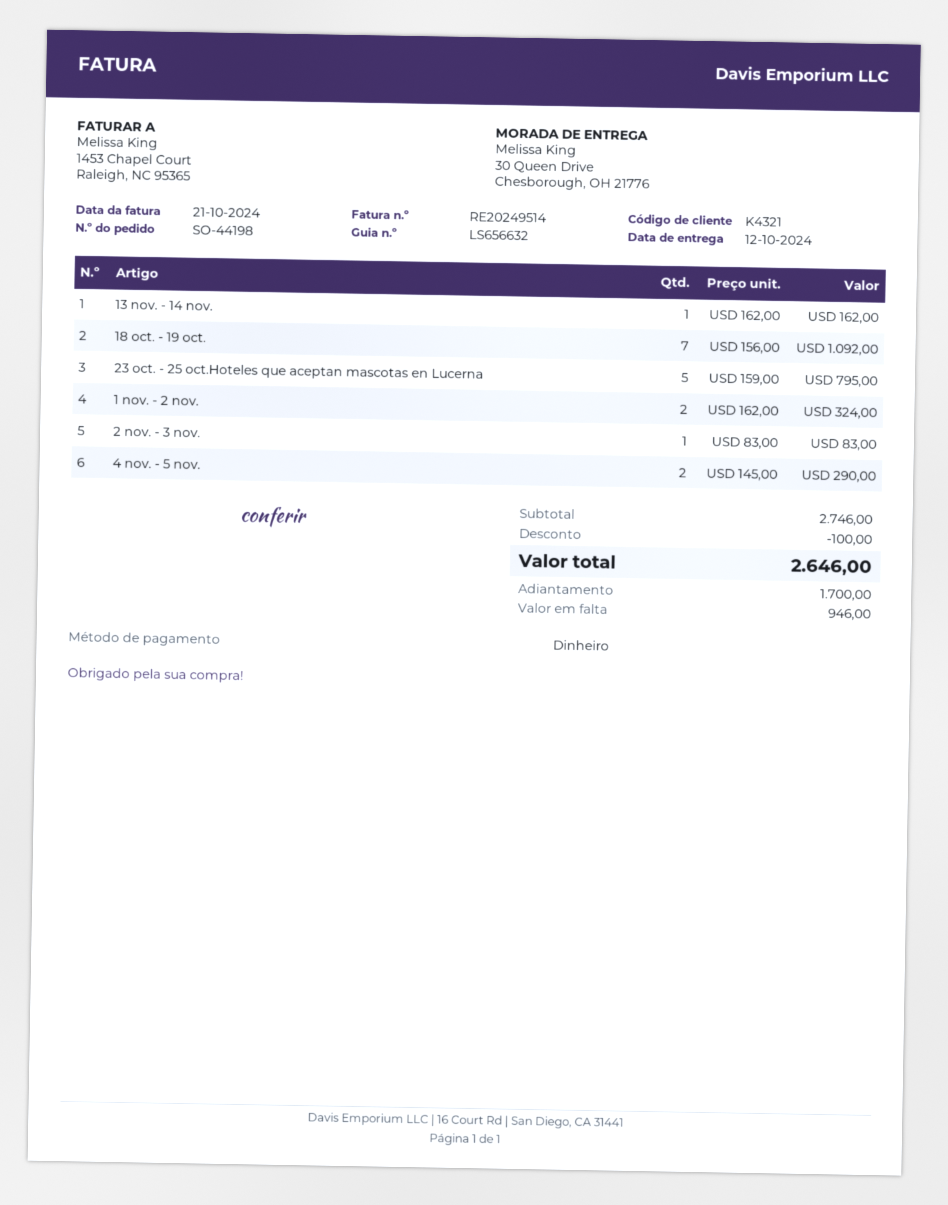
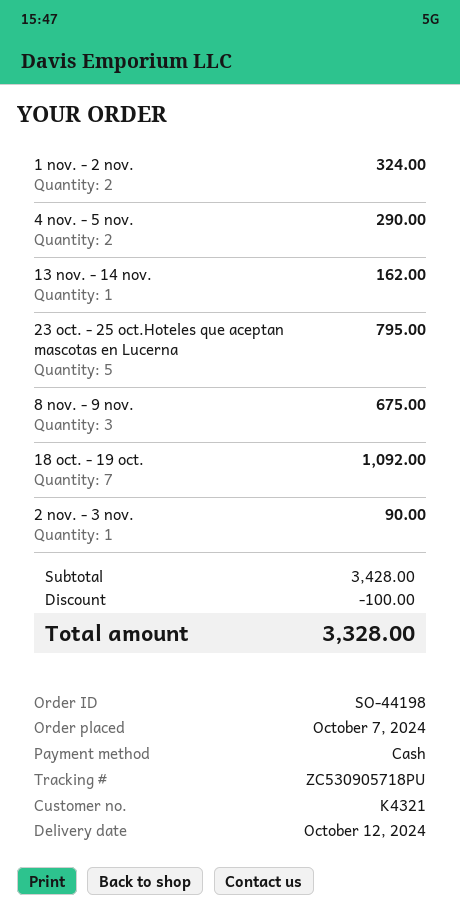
2 nov. - 3 nov.: 1 for 83.00 -> 1 for 90.00
8 nov. - 9 nov.: none -> 3 for 675.00
subtotal: 2746.00 -> 3428.00
total: 2646.00 -> 3328.00

